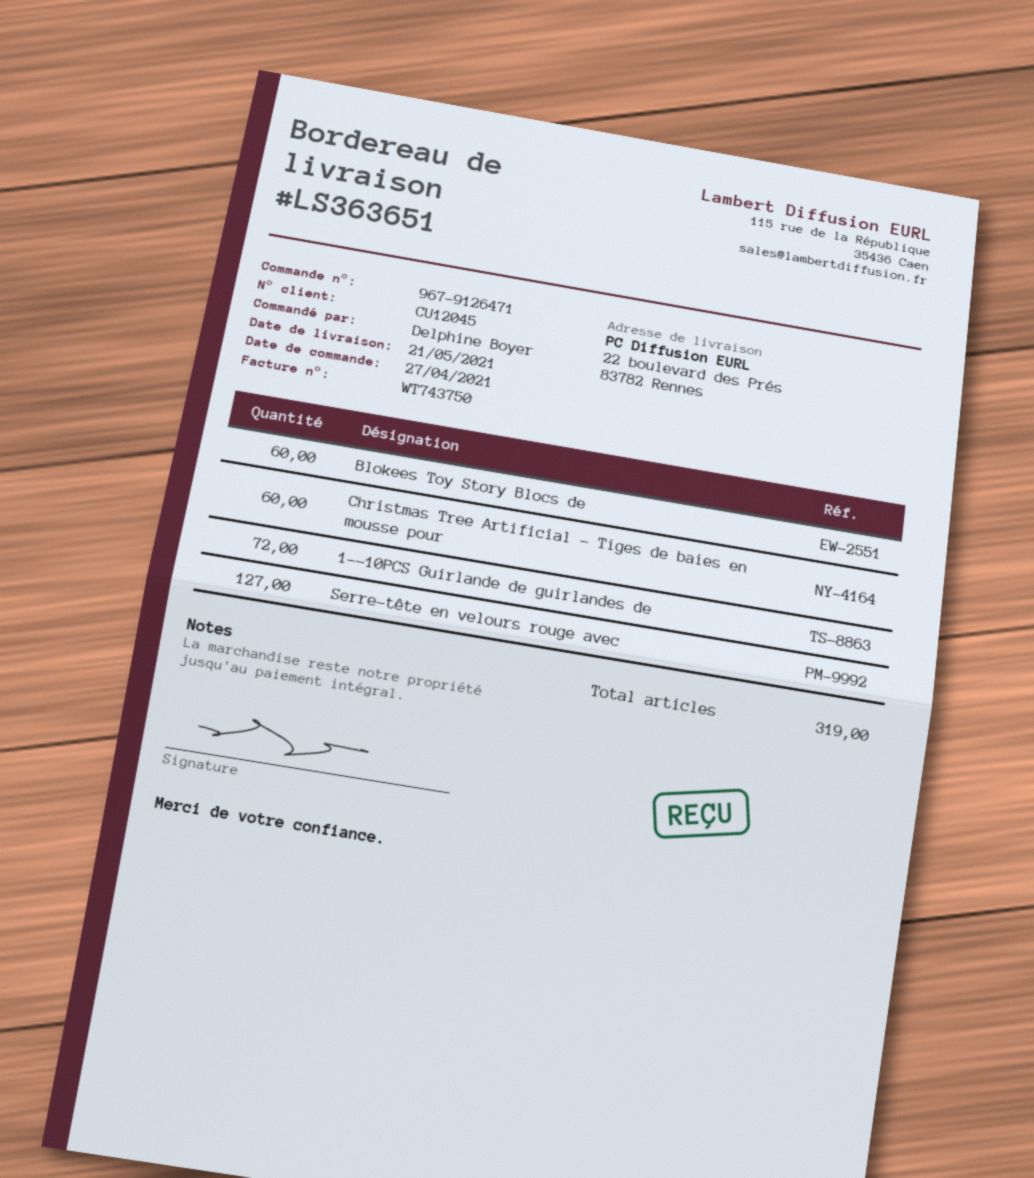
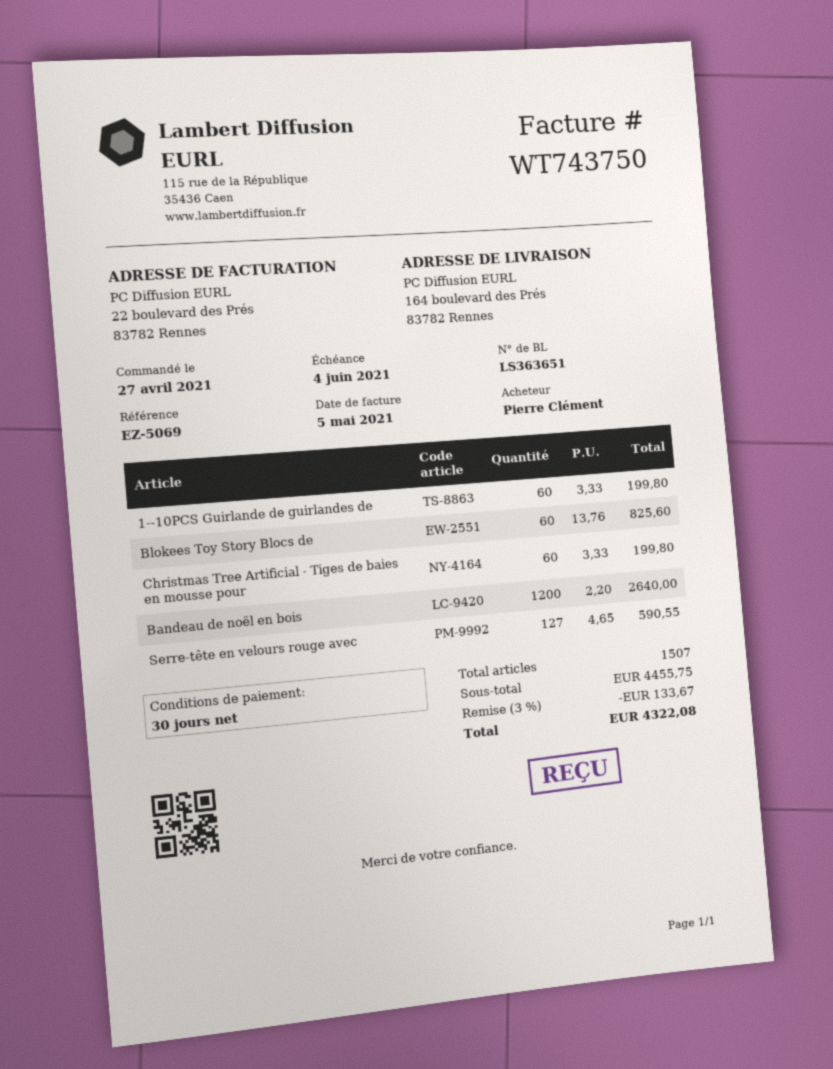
ordered by: Delphine Boyer -> Pierre Clément
ship to: 22 boulevard des Prés, 83782 Rennes -> 164 boulevard des Prés, 83782 Rennes
1--10PCS Guirlande de guirlandes de: 72 -> 60
Bandeau de noël en bois: none -> 1200
total quantity: 319 -> 1507

